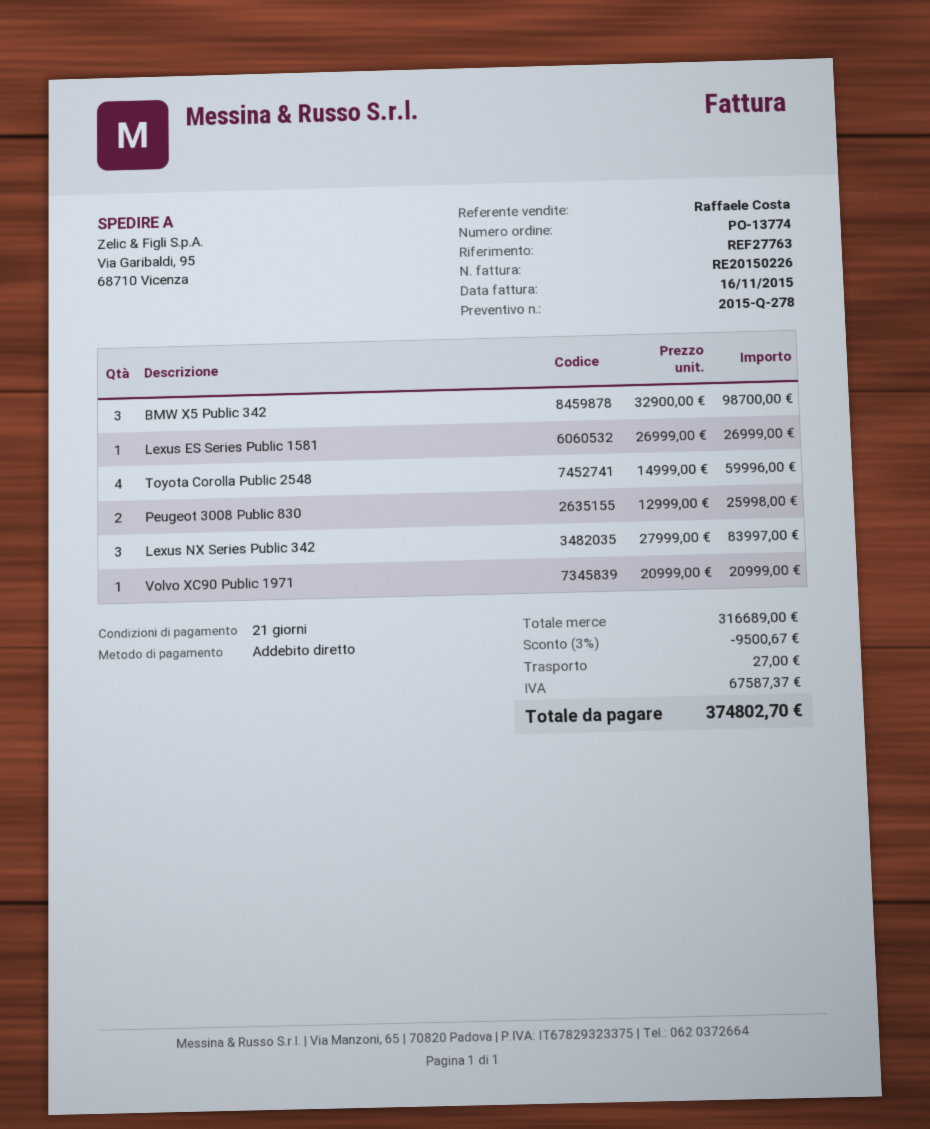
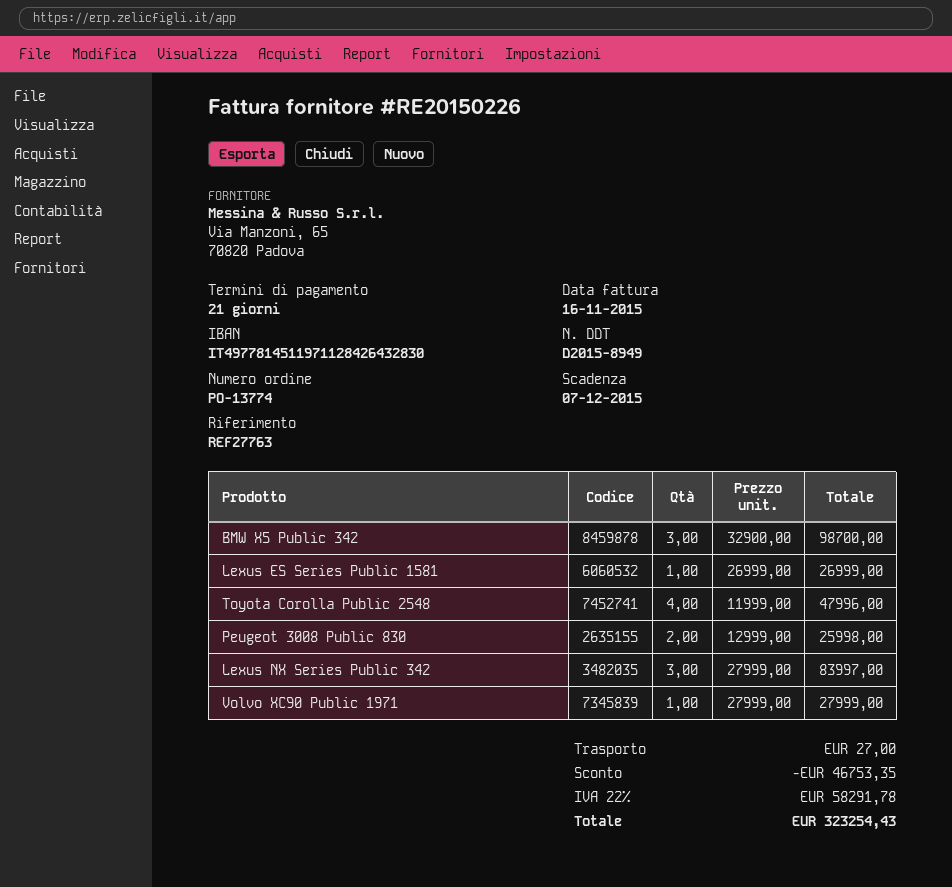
Toyota Corolla Public 2548: 4 x 14999.00 = 59996.00 -> 4 x 11999.00 = 47996.00
Volvo XC90 Public 1971: 1 x 20999.00 = 20999.00 -> 1 x 27999.00 = 27999.00
discount: 9500.67 -> 46753.35
tax: 67587.37 -> 58291.78
total: 374802.70 -> 323254.43

